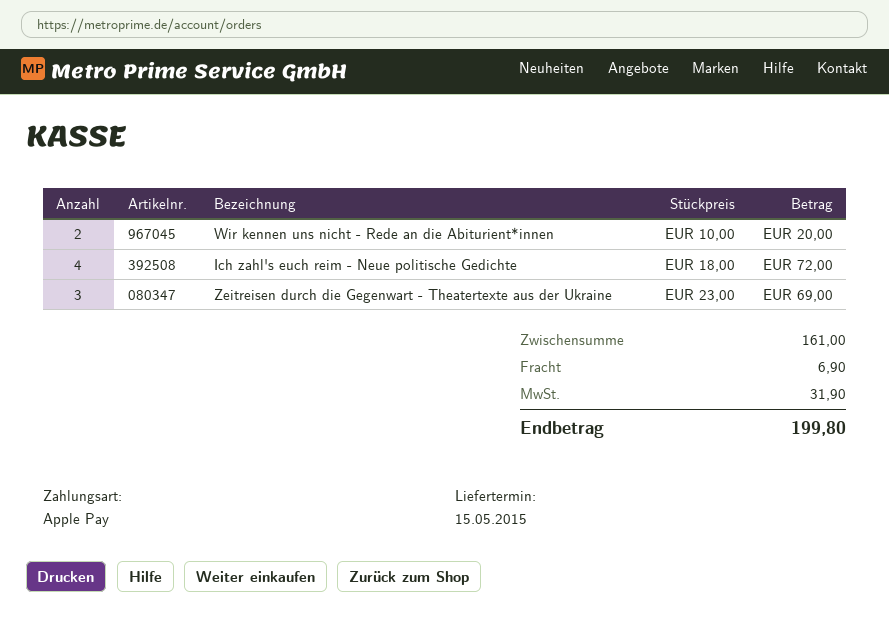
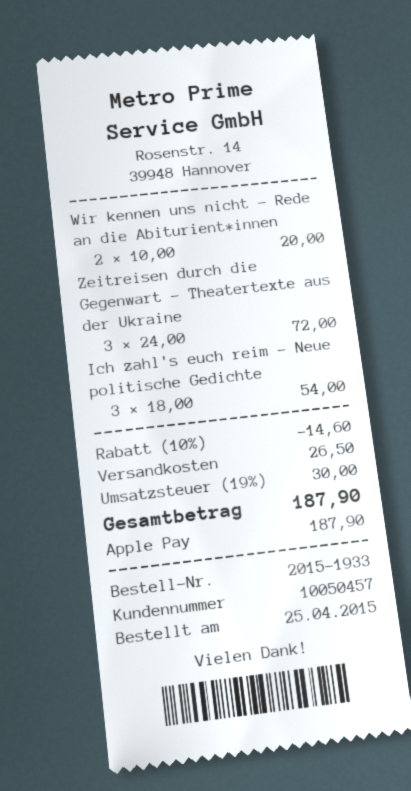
Ich zahl's euch reim - Neue politische Gedichte: 4 x 18.00 = 72.00 -> 3 x 18.00 = 54.00
Zeitreisen durch die Gegenwart - Theatertexte aus der Ukraine: 3 x 23.00 = 69.00 -> 3 x 24.00 = 72.00
discount: none -> 10% = 14.60
shipping: 6.90 -> 26.50
tax: 31.90 -> 30.00
total: 199.80 -> 187.90

